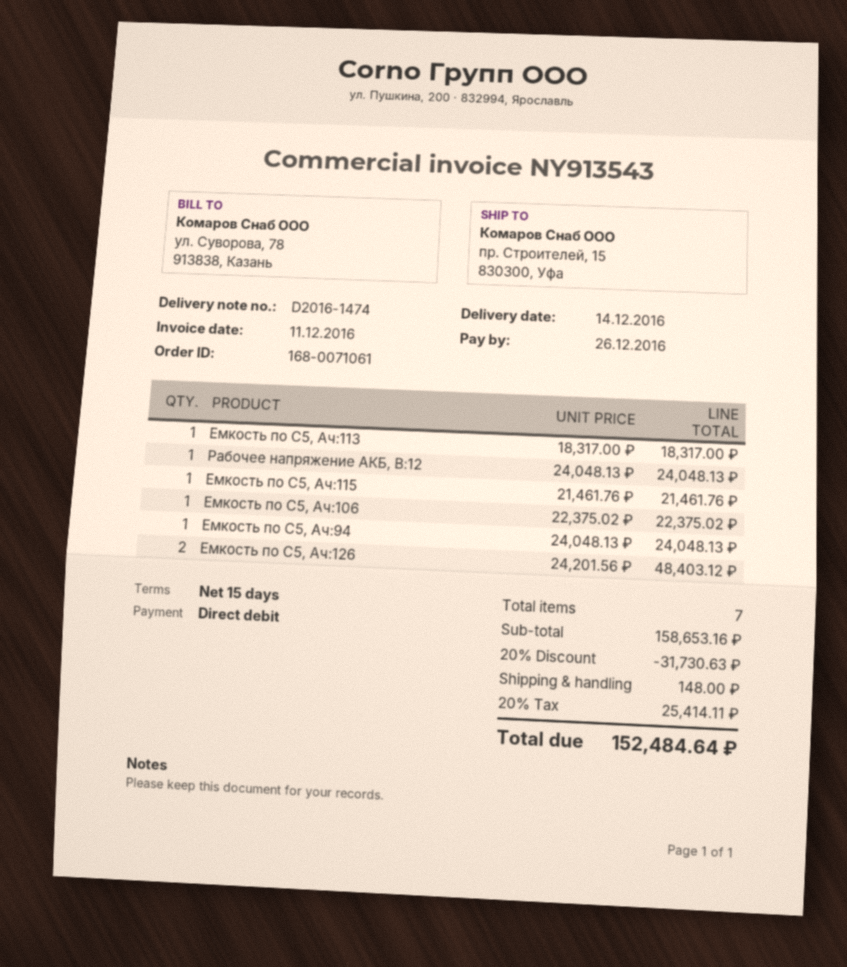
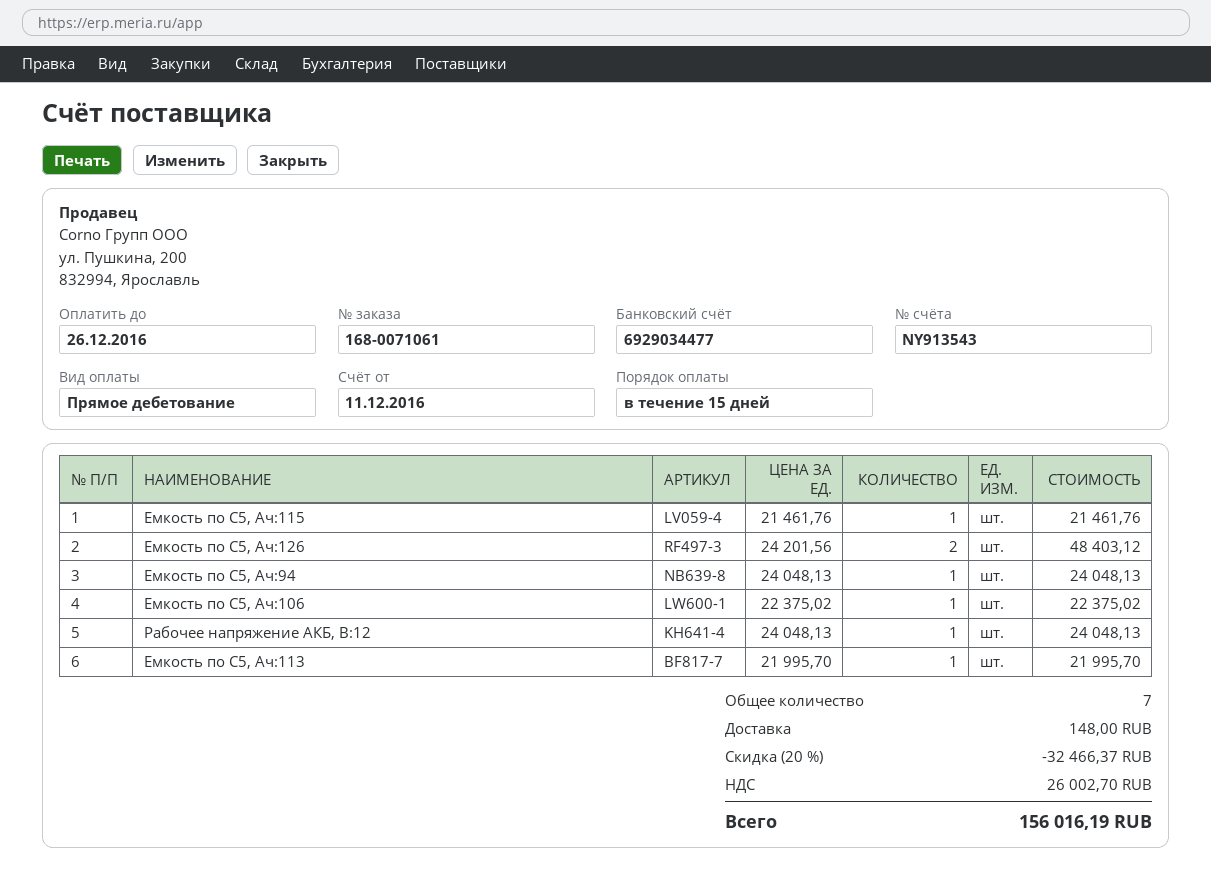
Емкость по С5, Ач:113: 1 x 18317.00 = 18317.00 -> 1 x 21995.70 = 21995.70
discount: 20% = 31730.63 -> 20% = 32466.37
tax: 25414.11 -> 26002.70
total: 152484.64 -> 156016.19

